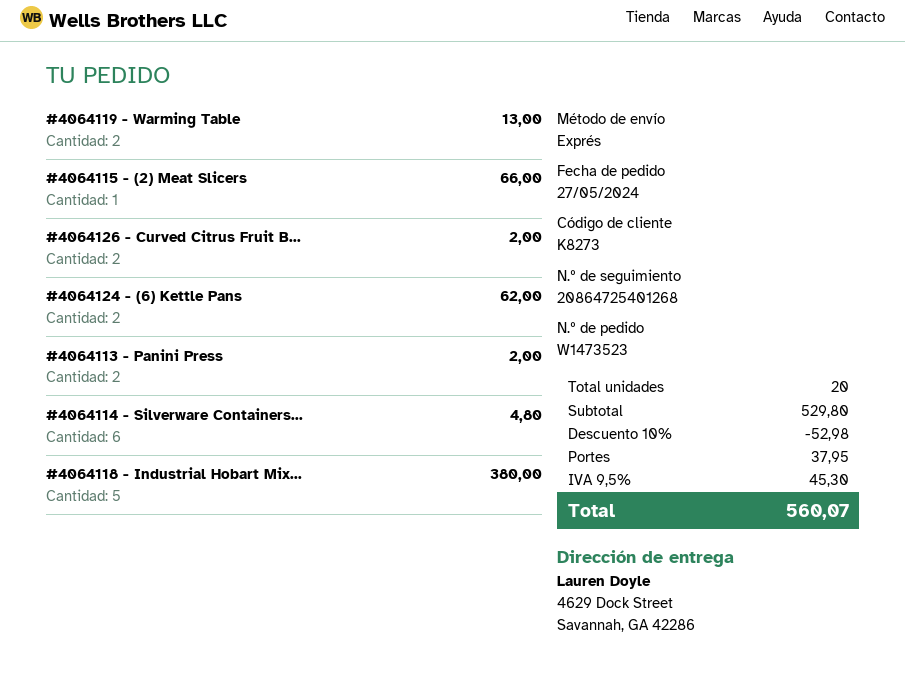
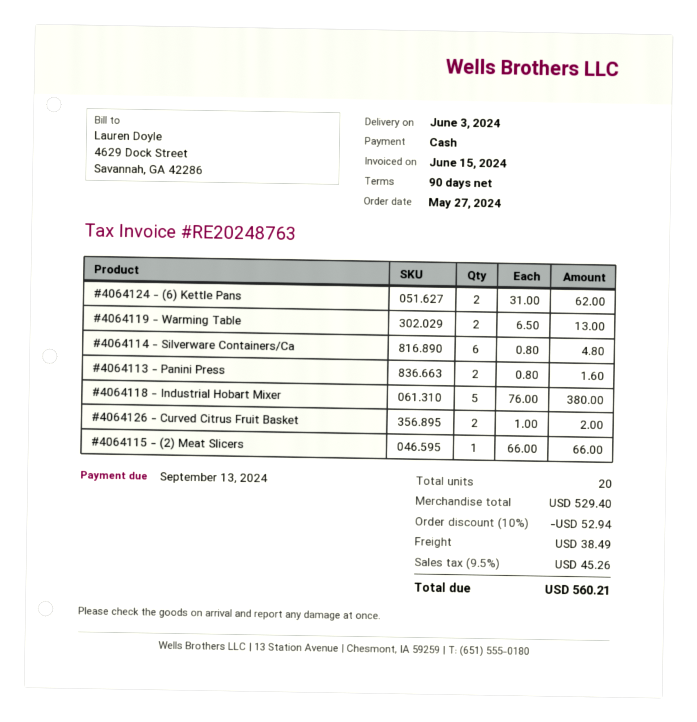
#4064113 - Panini Press: 2 for 2.00 -> 2 for 1.60
subtotal: 529.80 -> 529.40
discount: 10% = 52.98 -> 10% = 52.94
shipping: 37.95 -> 38.49
tax: 9.5% = 45.30 -> 9.5% = 45.26
total: 560.07 -> 560.21

